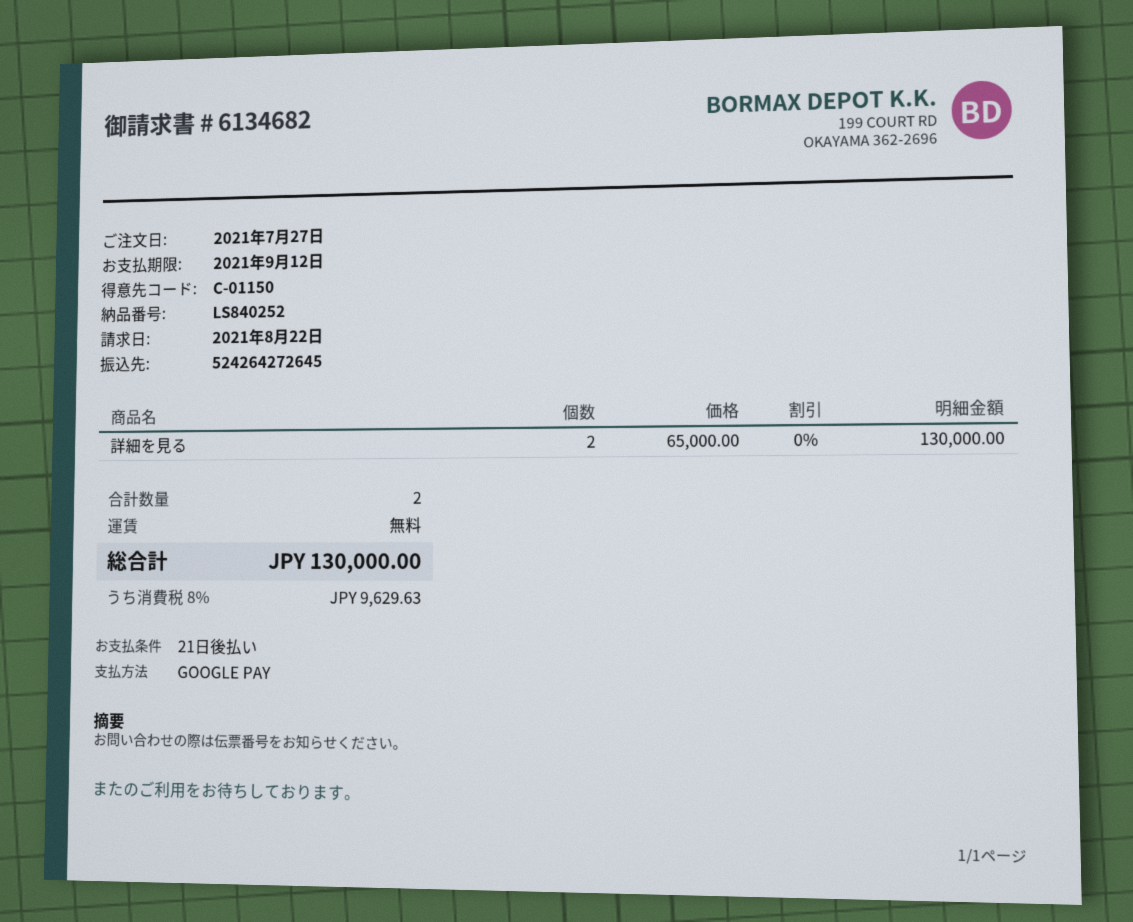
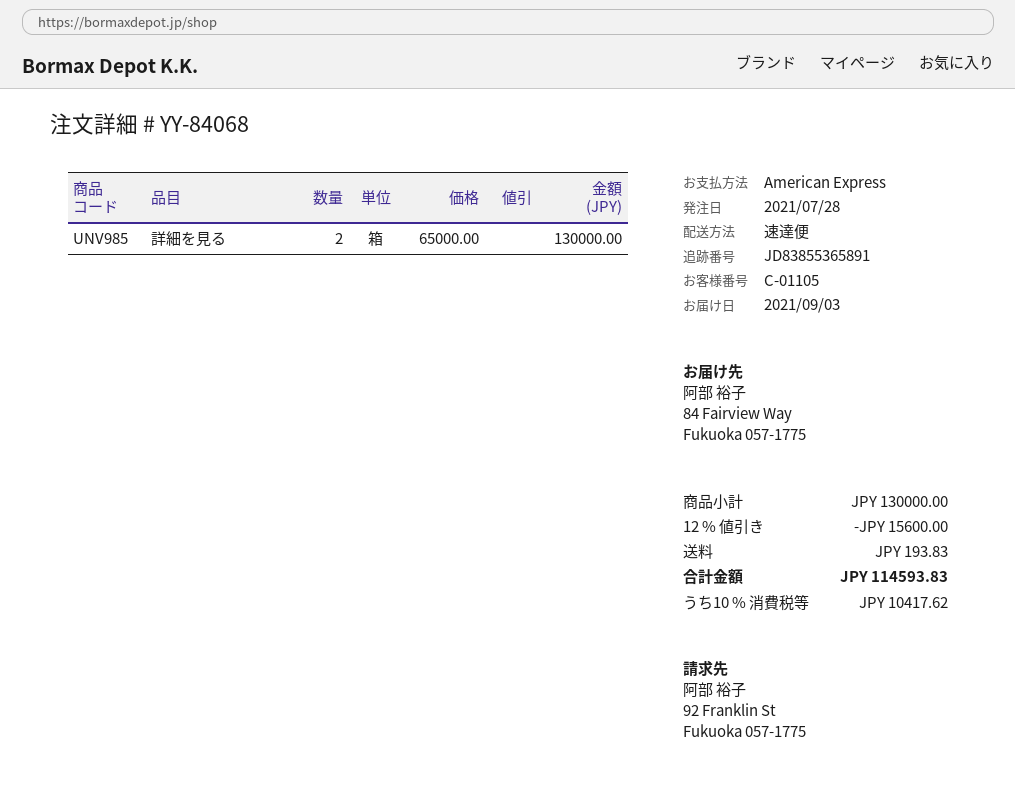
order date: 2021-07-27 -> 2021-07-28
customer number: C-01150 -> C-01105
payment method: Google Pay -> American Express
discount: none -> 12% = 15600.00
shipping: 0.00 -> 193.83
tax: 8% = 9629.63 -> 10% = 10417.62
total: 130000.00 -> 114593.83

